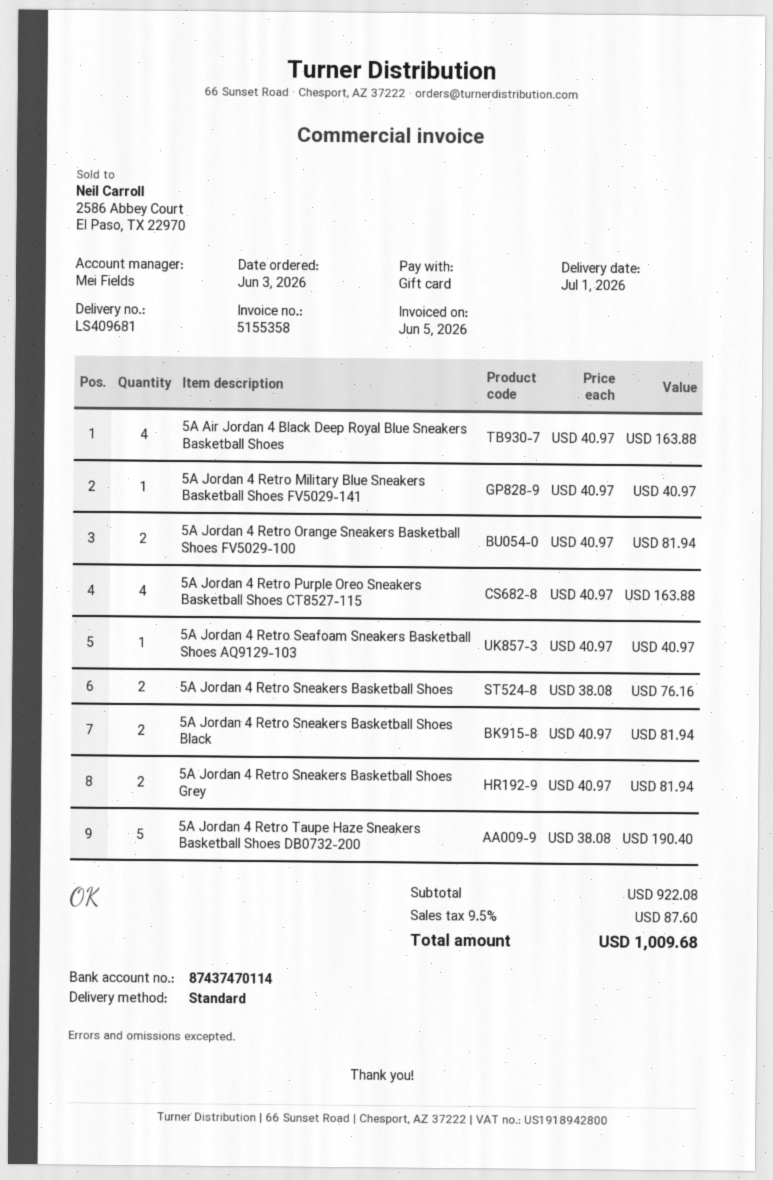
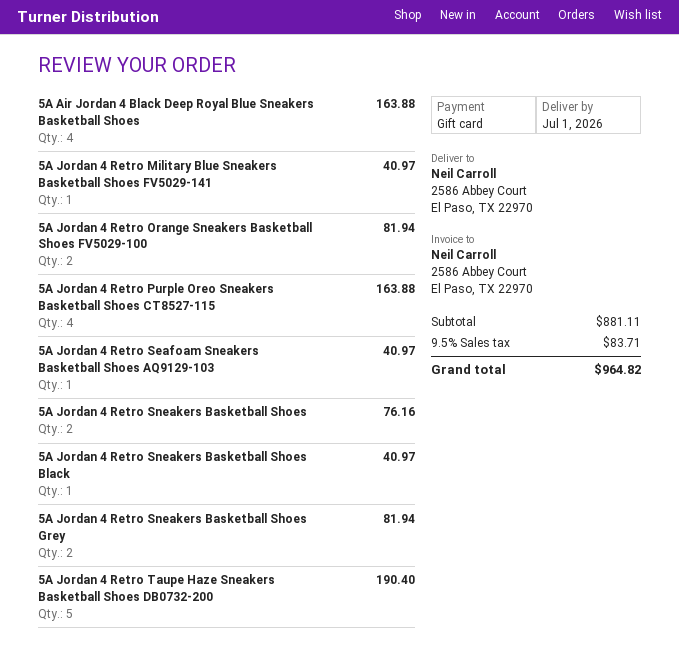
5A Jordan 4 Retro Sneakers Basketball Shoes Black: 2 for 81.94 -> 1 for 40.97
subtotal: 922.08 -> 881.11
tax: 9.5% = 87.60 -> 9.5% = 83.71
total: 1009.68 -> 964.82

